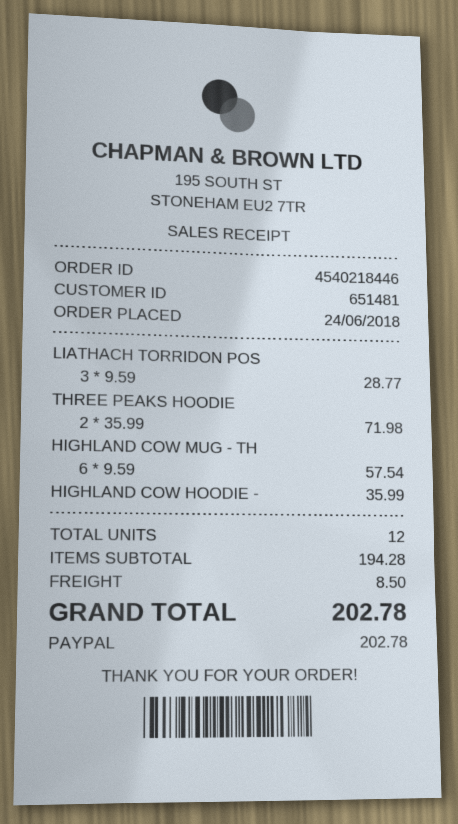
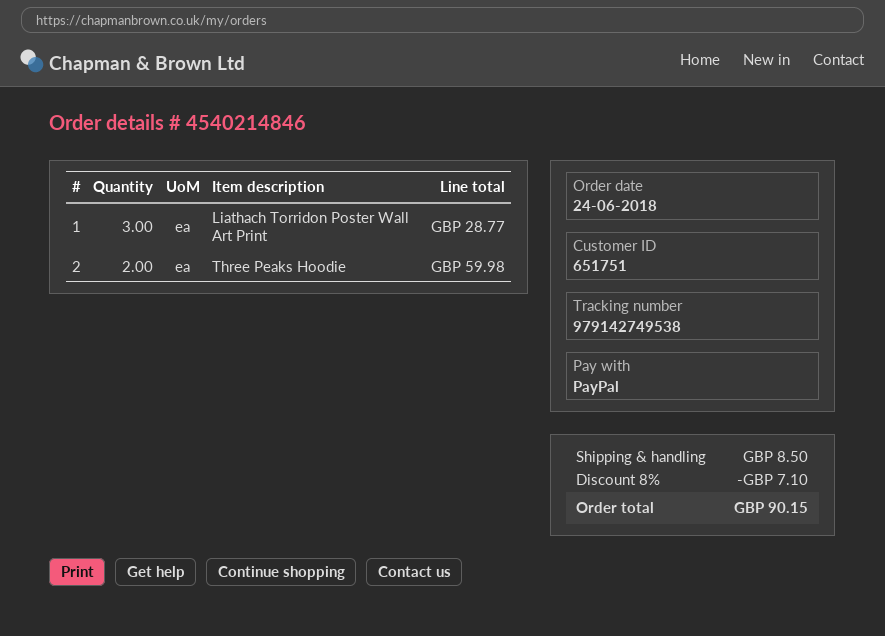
order number: 4540218446 -> 4540214846
customer number: 651481 -> 651751
THREE PEAKS HOODIE: 2 for 71.98 -> 2 for 59.98
HIGHLAND COW MUG - TH: 6 for 57.54 -> none
HIGHLAND COW HOODIE -: 1 for 35.99 -> none
discount: none -> 8% = 7.10
total: 202.78 -> 90.15

